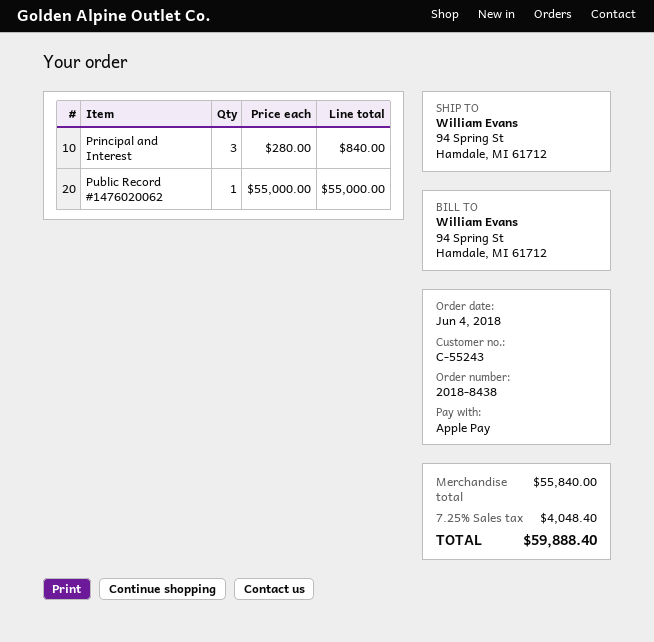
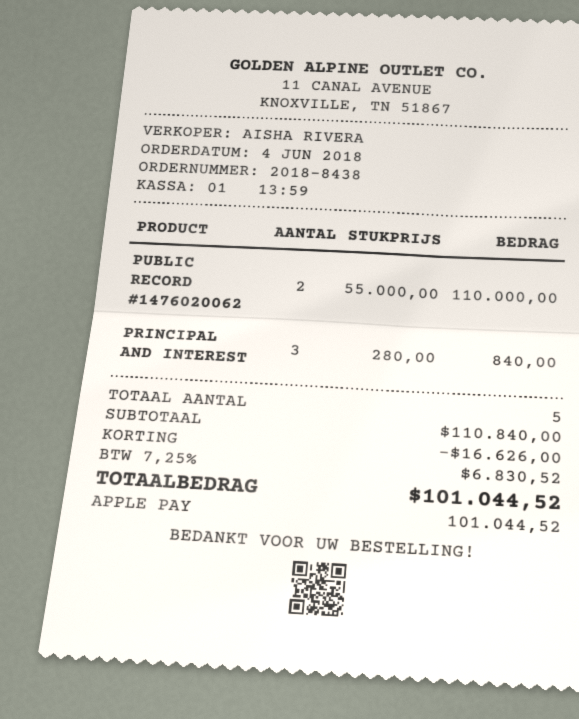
Public Record #1476020062: 1 x 55000.00 = 55000.00 -> 2 x 55000.00 = 110000.00
subtotal: 55840.00 -> 110840.00
discount: none -> 16626.00
tax: 7.25% = 4048.40 -> 7.25% = 6830.52
total: 59888.40 -> 101044.52

